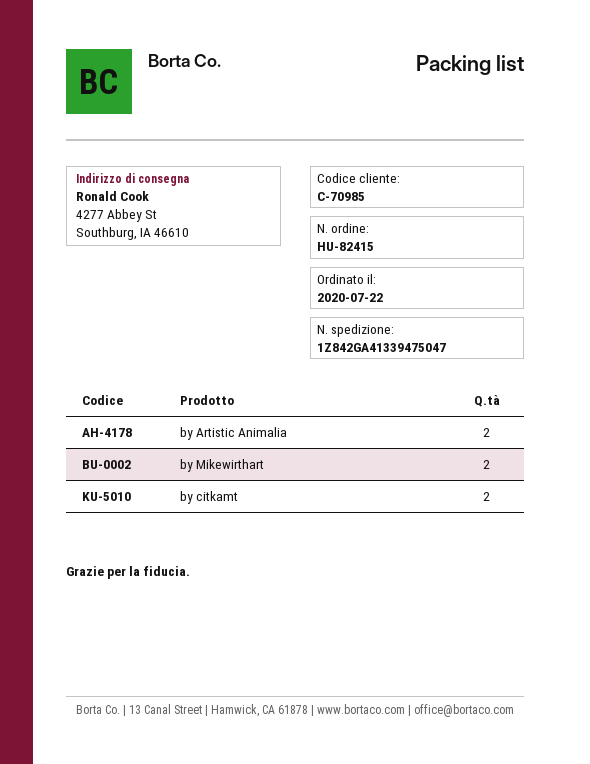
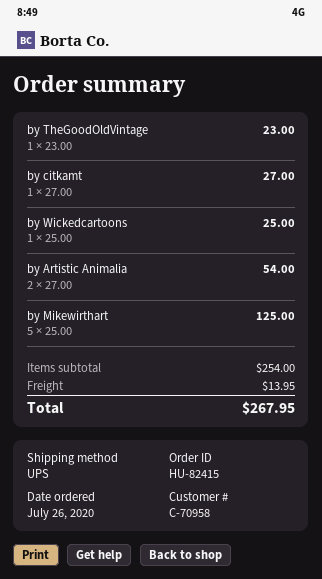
order date: 2020-07-22 -> 2020-07-26
customer number: C-70985 -> C-70958
by Mikewirthart: 2 -> 5
by citkamt: 2 -> 1
by TheGoodOldVintage: none -> 1
by Wickedcartoons: none -> 1

